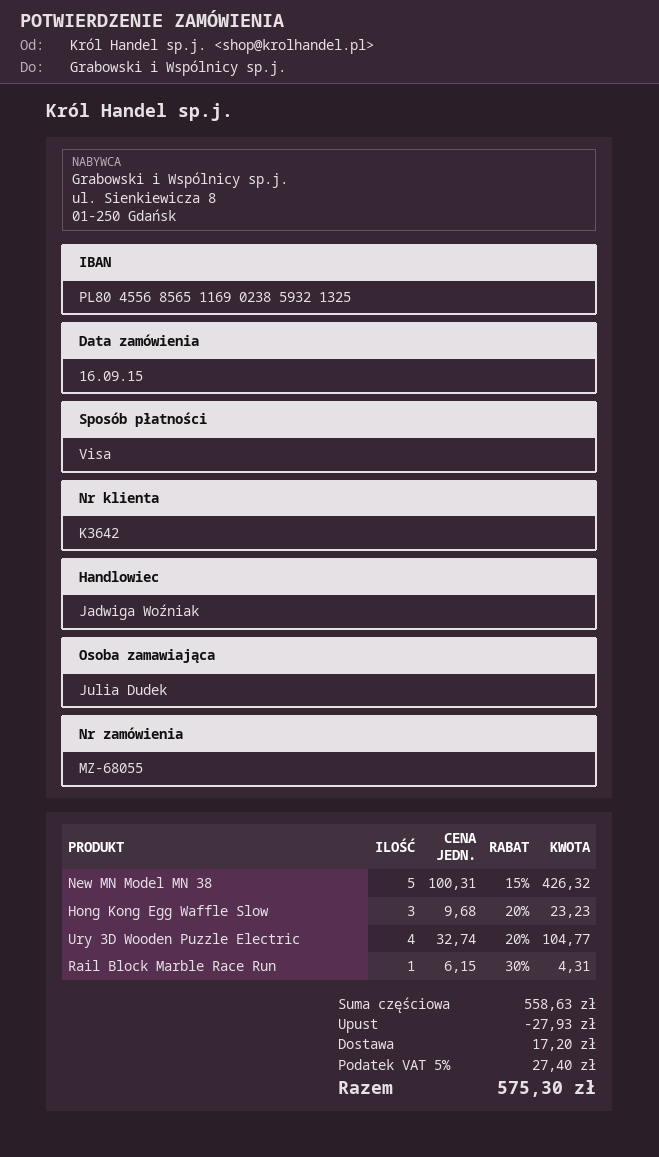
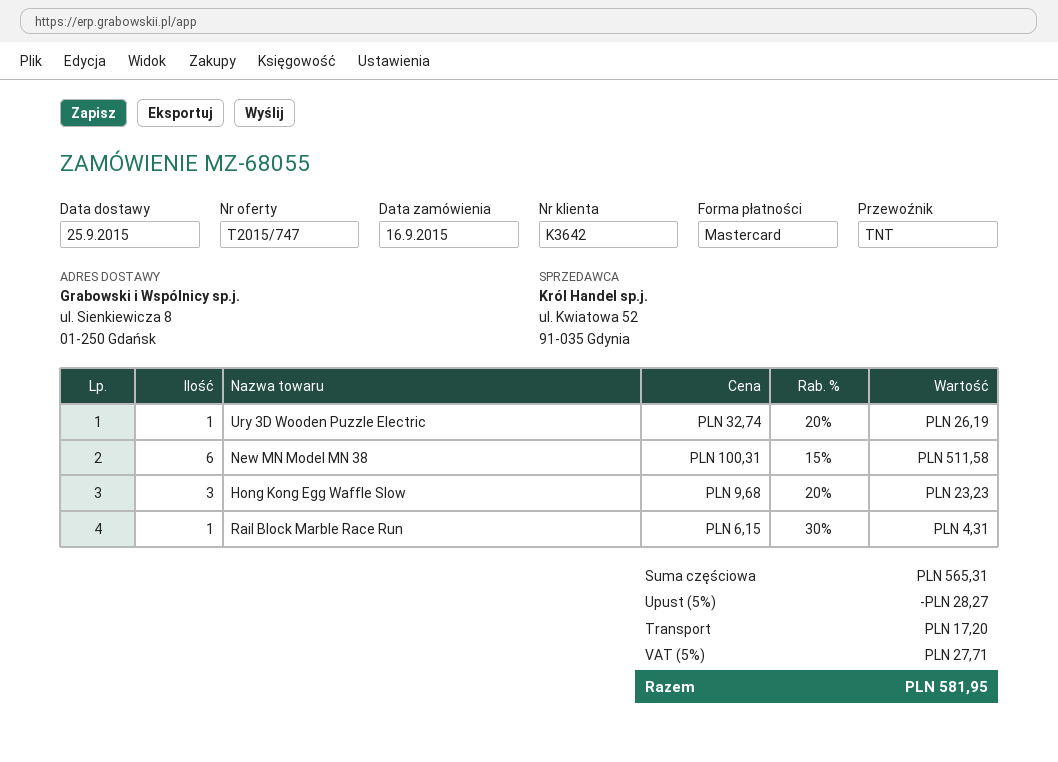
payment method: Visa -> Mastercard
New MN Model MN 38: 5 x 100.31 - 15% = 426.32 -> 6 x 100.31 - 15% = 511.58
Ury 3D Wooden Puzzle Electric: 4 x 32.74 - 20% = 104.77 -> 1 x 32.74 - 20% = 26.19
subtotal: 558.63 -> 565.31
discount: 27.93 -> 28.27
tax: 5% = 27.40 -> 5% = 27.71
total: 575.30 -> 581.95

